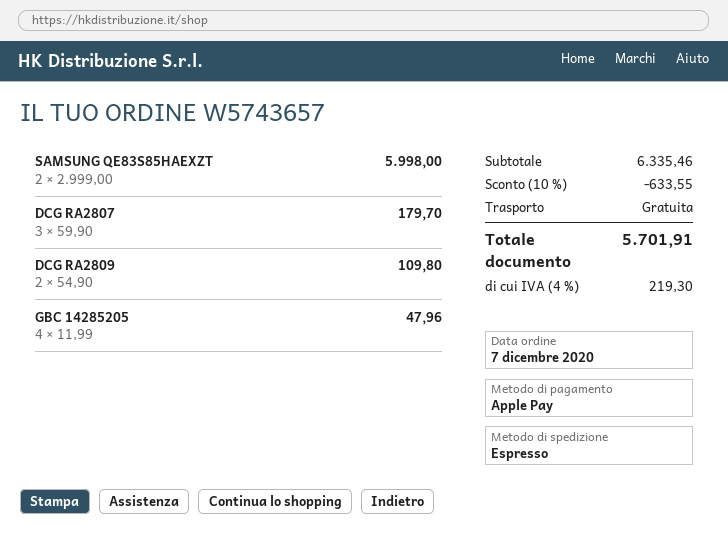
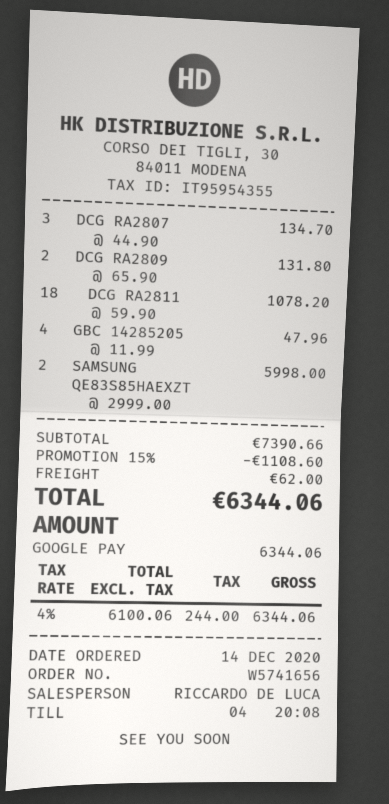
order number: W5743657 -> W5741656
order date: 2020-12-07 -> 2020-12-14
payment method: Apple Pay -> Google Pay
DCG RA2807: 3 x 59.90 = 179.70 -> 3 x 44.90 = 134.70
DCG RA2809: 2 x 54.90 = 109.80 -> 2 x 65.90 = 131.80
DCG RA2811: none -> 18 x 59.90 = 1078.20
subtotal: 6335.46 -> 7390.66
discount: 10% = 633.55 -> 15% = 1108.60
shipping: 0.00 -> 62.00
tax: 4% = 219.30 -> 4% = 244.00
total: 5701.91 -> 6344.06

